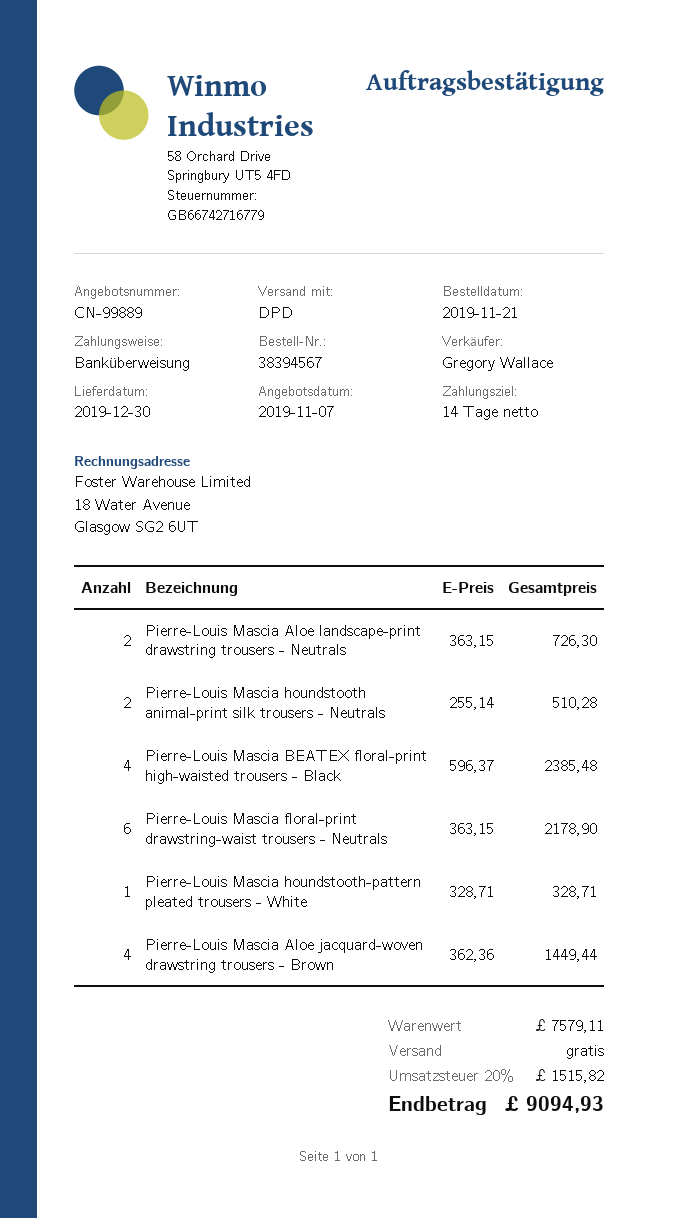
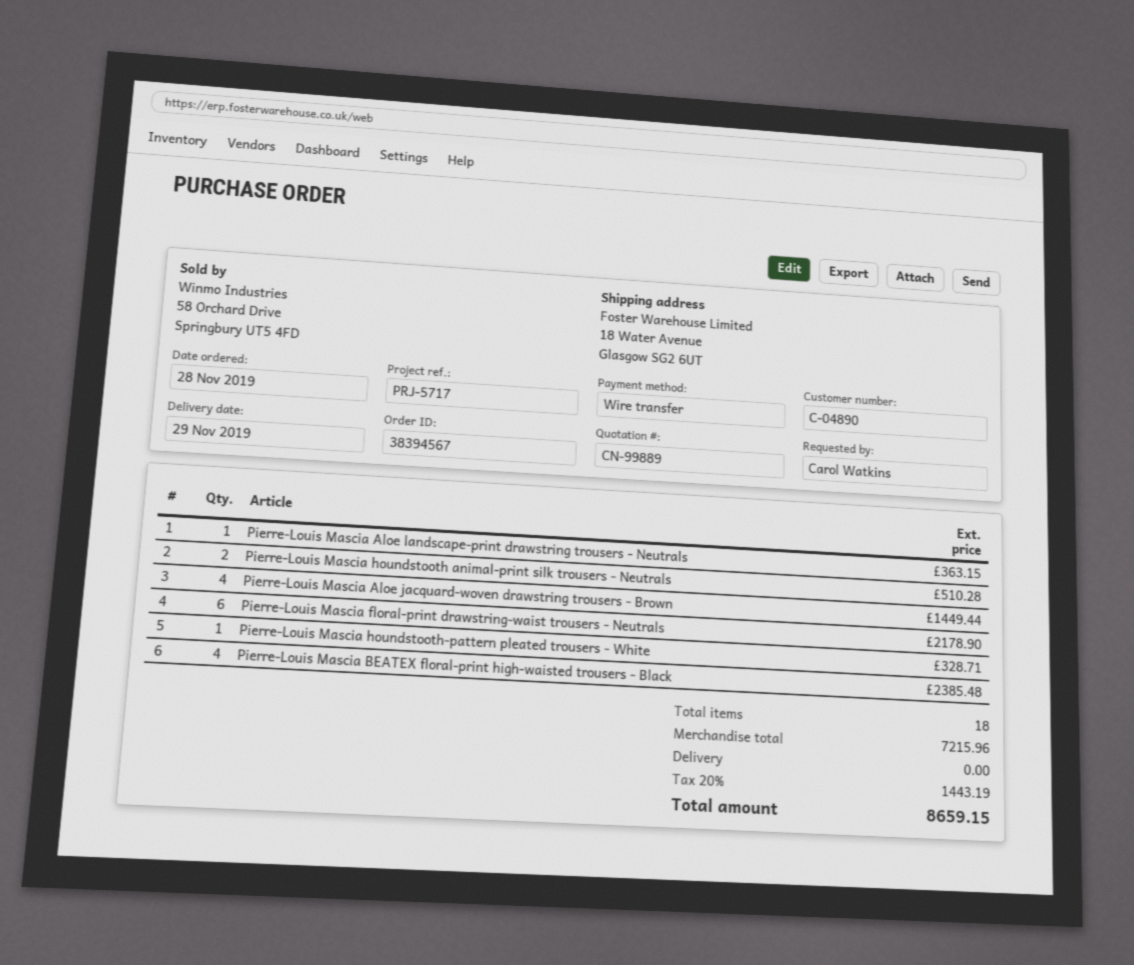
order date: 2019-11-21 -> 2019-11-28
delivery date: 2019-12-30 -> 2019-11-29
Pierre-Louis Mascia Aloe landscape-print drawstring trousers - Neutrals: 2 for 726.30 -> 1 for 363.15
subtotal: 7579.11 -> 7215.96
tax: 20% = 1515.82 -> 20% = 1443.19
total: 9094.93 -> 8659.15

